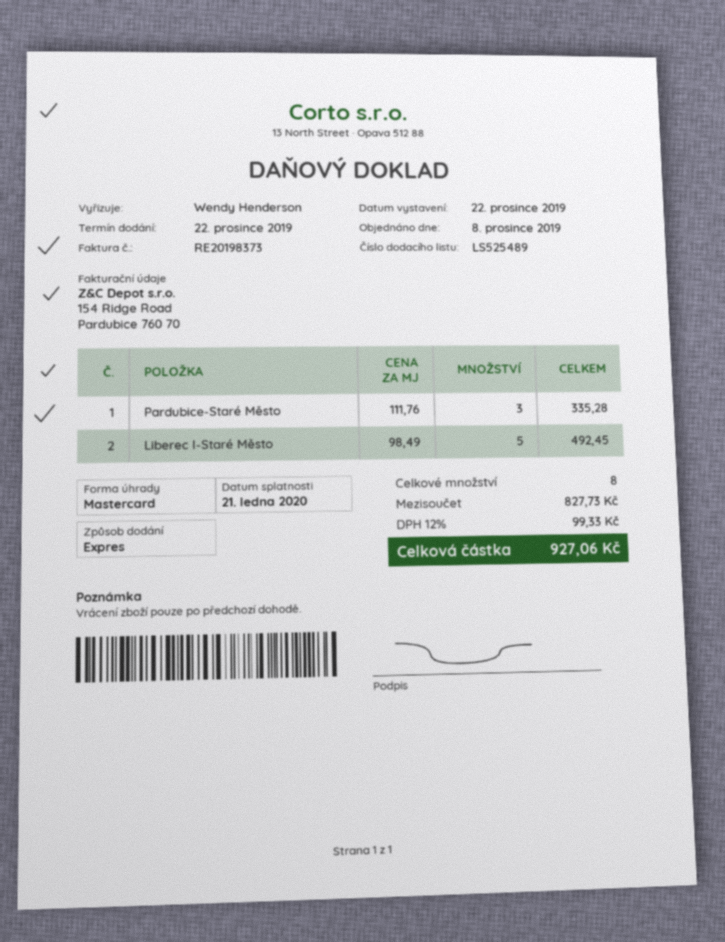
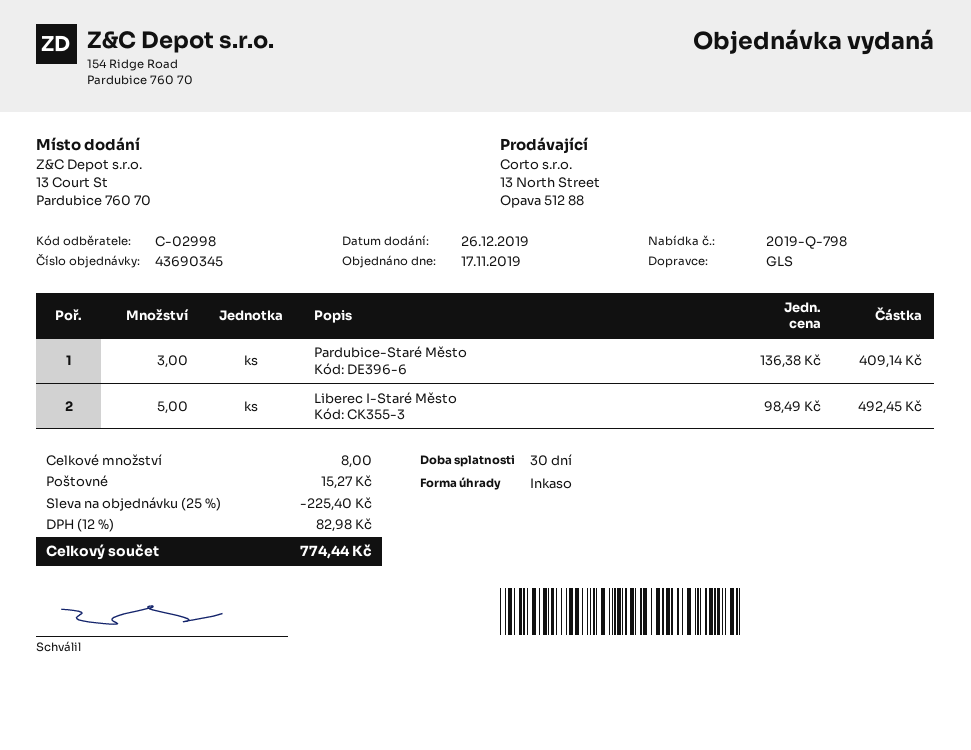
order date: 2019-12-08 -> 2019-11-17
delivery date: 2019-12-22 -> 2019-12-26
payment method: Mastercard -> direct debit
shipping method: express -> GLS
Pardubice-Staré Město: 3 x 111.76 = 335.28 -> 3 x 136.38 = 409.14
discount: none -> 25% = 225.40
shipping: none -> 15.27
tax: 12% = 99.33 -> 12% = 82.98
total: 927.06 -> 774.44

